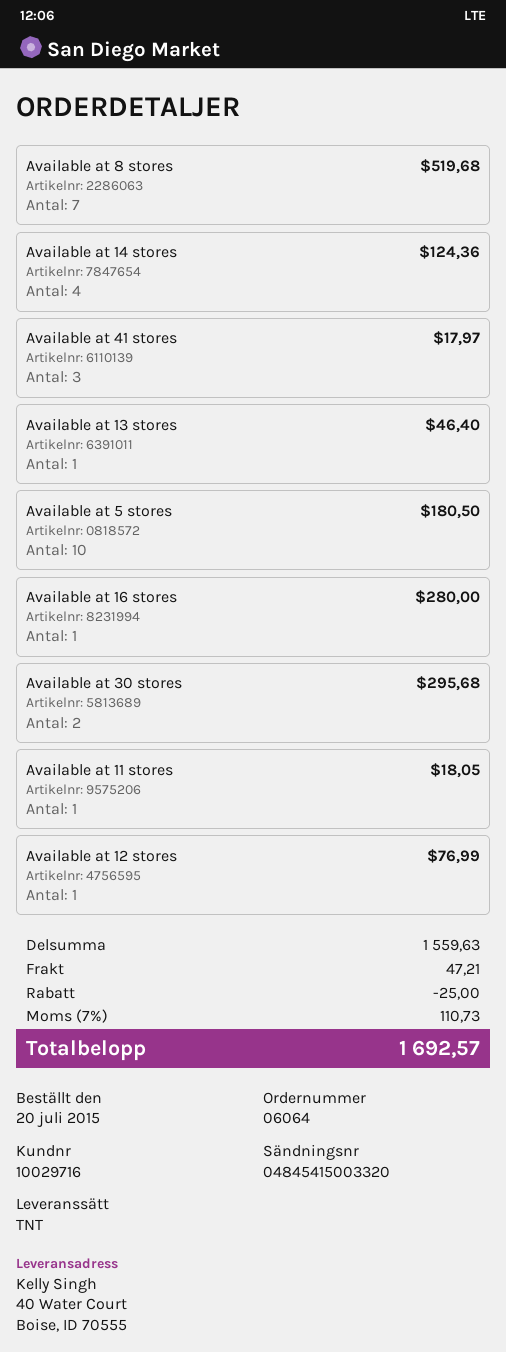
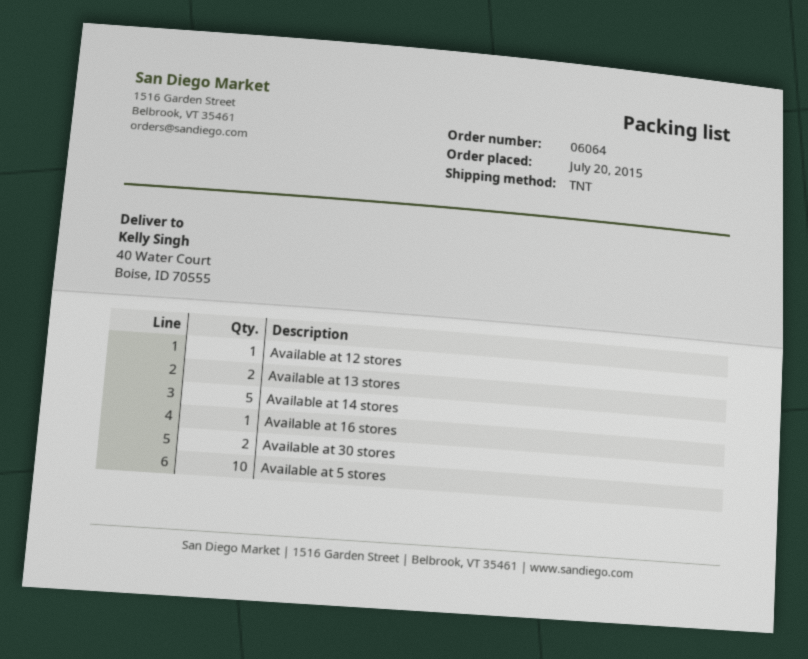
Available at 8 stores: 7 -> none
Available at 14 stores: 4 -> 5
Available at 41 stores: 3 -> none
Available at 13 stores: 1 -> 2
Available at 11 stores: 1 -> none

